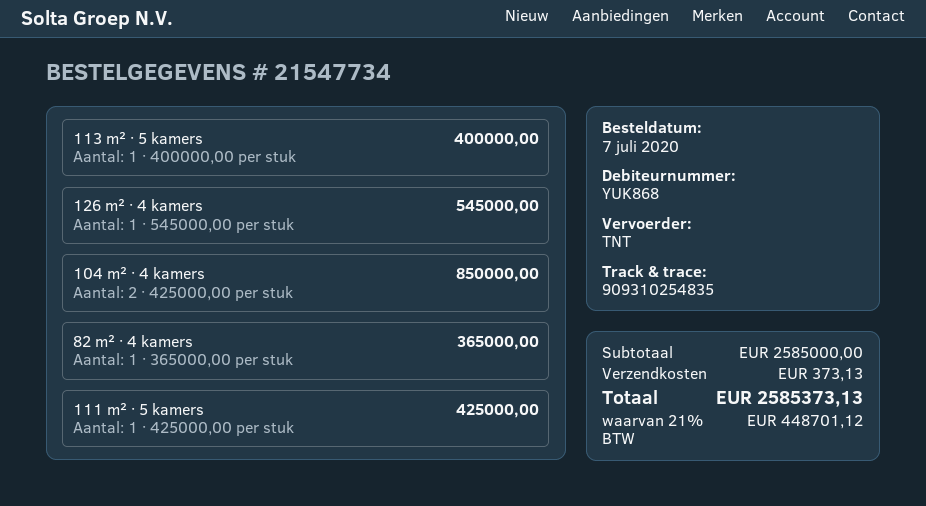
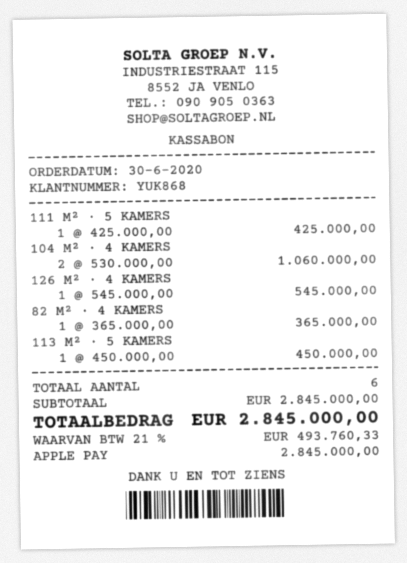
order date: 2020-07-07 -> 2020-06-30
113 m² · 5 kamers: 1 x 400000.00 = 400000.00 -> 1 x 450000.00 = 450000.00
104 m² · 4 kamers: 2 x 425000.00 = 850000.00 -> 2 x 530000.00 = 1060000.00
subtotal: 2585000.00 -> 2845000.00
shipping: 373.13 -> none
tax: 21% = 448701.12 -> 21% = 493760.33
total: 2585373.13 -> 2845000.00

